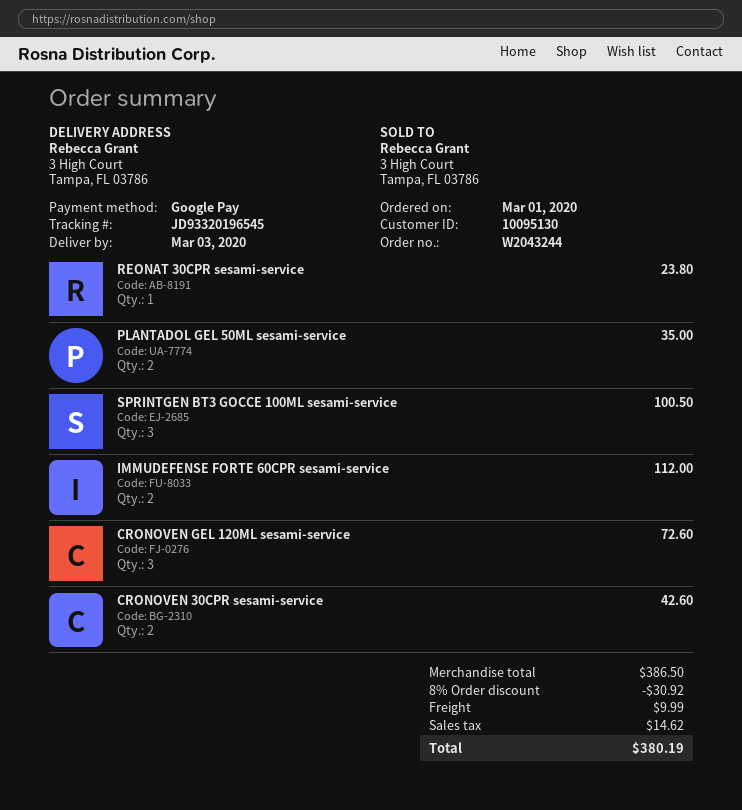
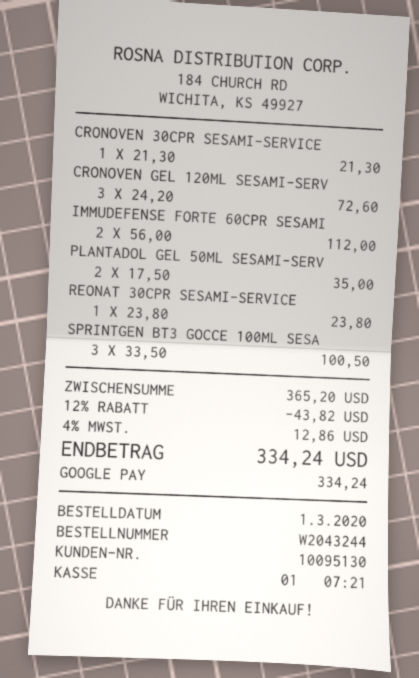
CRONOVEN 30CPR sesami-service: 2 for 42.60 -> 1 for 21.30
subtotal: 386.50 -> 365.20
discount: 8% = 30.92 -> 12% = 43.82
shipping: 9.99 -> none
tax: 14.62 -> 12.86
total: 380.19 -> 334.24

